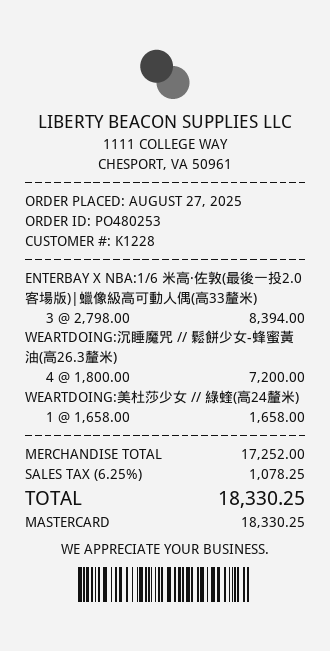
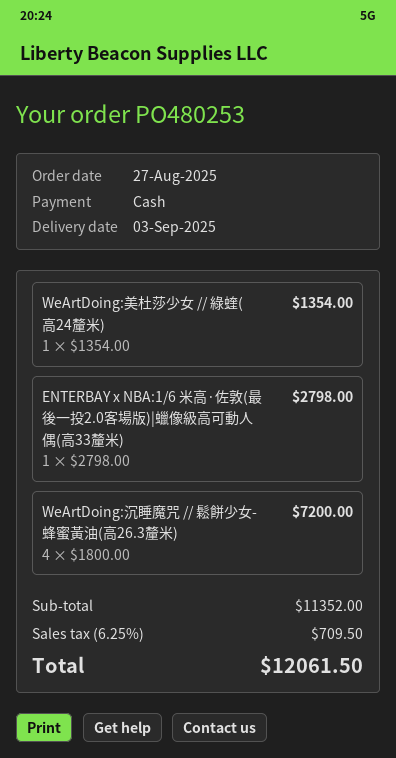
payment method: Mastercard -> cash
ENTERBAY X NBA:1/6 米高·佐敦(最後一投2.0客場版)|蠟像級高可動人偶(高33釐米): 3 x 2798.00 = 8394.00 -> 1 x 2798.00 = 2798.00
WEARTDOING:美杜莎少女 // 綠蝰(高24釐米): 1 x 1658.00 = 1658.00 -> 1 x 1354.00 = 1354.00
subtotal: 17252.00 -> 11352.00
tax: 6.25% = 1078.25 -> 6.25% = 709.50
total: 18330.25 -> 12061.50

